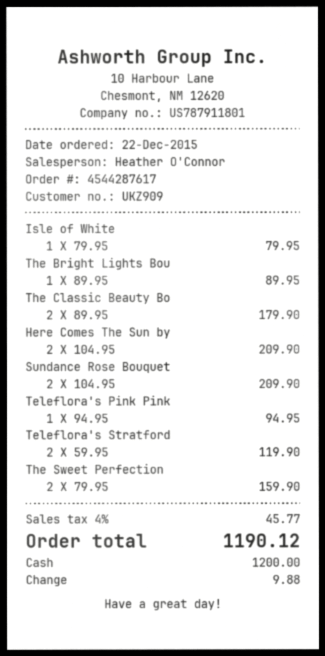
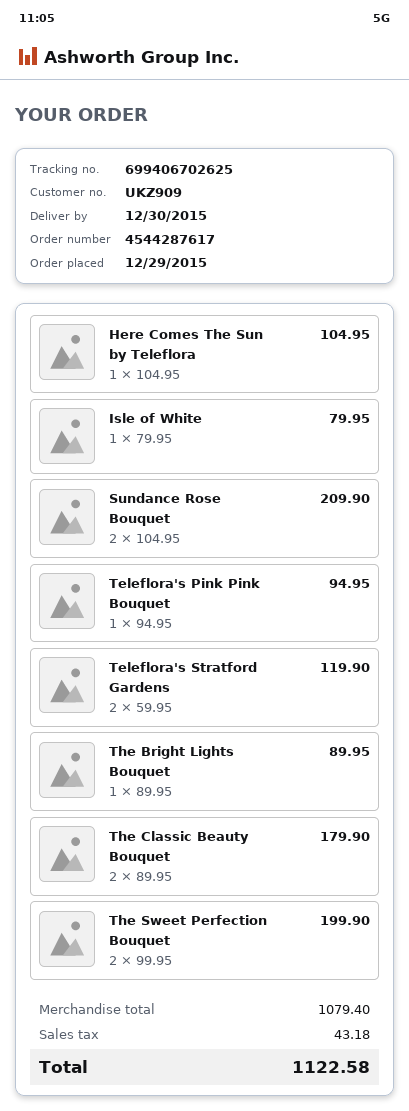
order date: 2015-12-22 -> 2015-12-29
Here Comes The Sun by: 2 x 104.95 = 209.90 -> 1 x 104.95 = 104.95
The Sweet Perfection: 2 x 79.95 = 159.90 -> 2 x 99.95 = 199.90
tax: 45.77 -> 43.18
total: 1190.12 -> 1122.58

